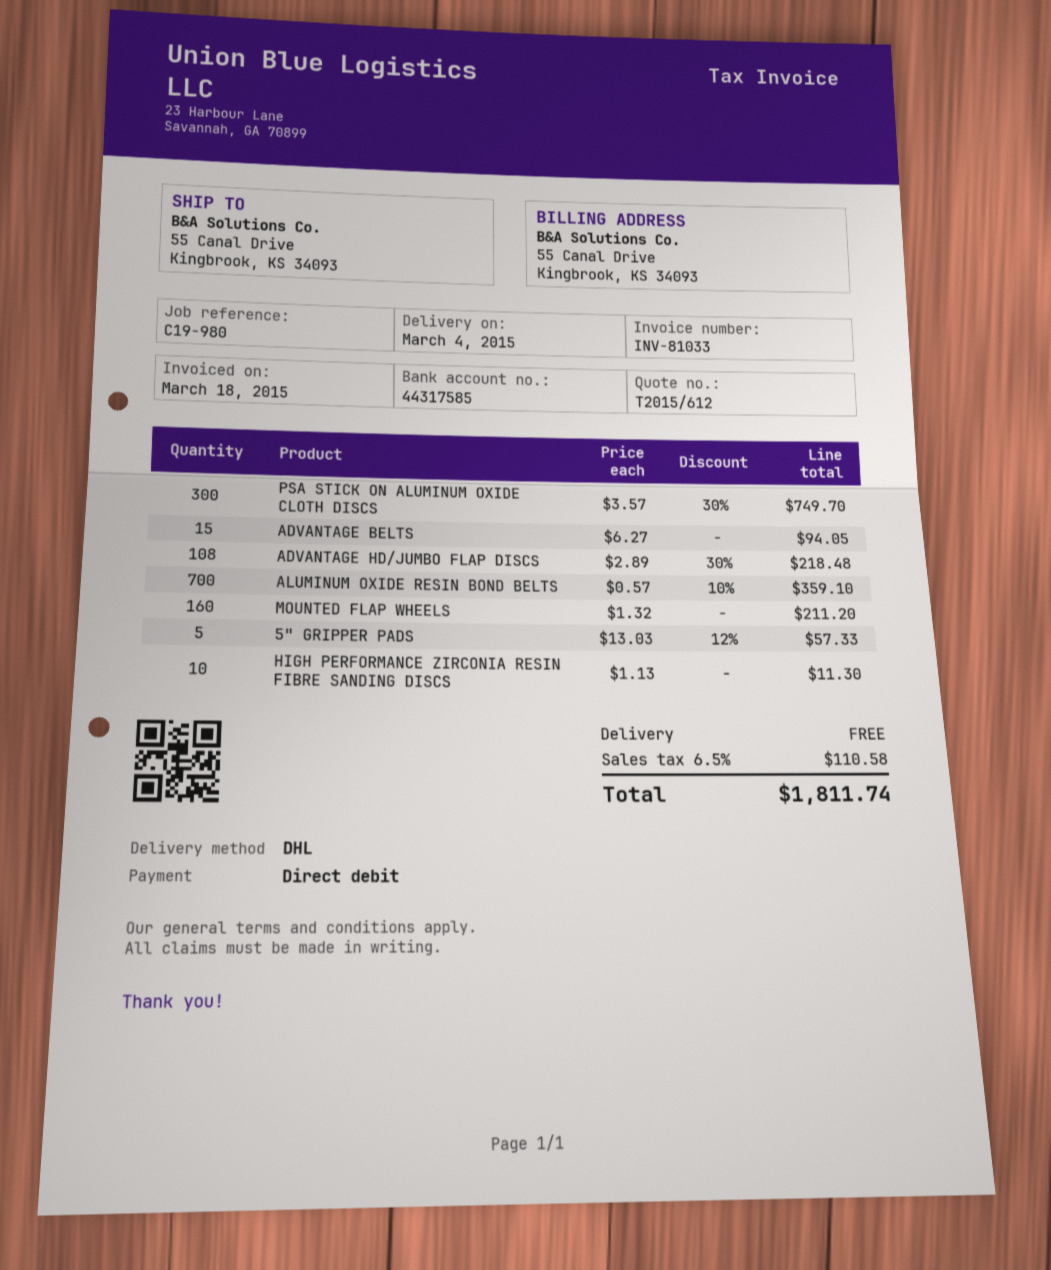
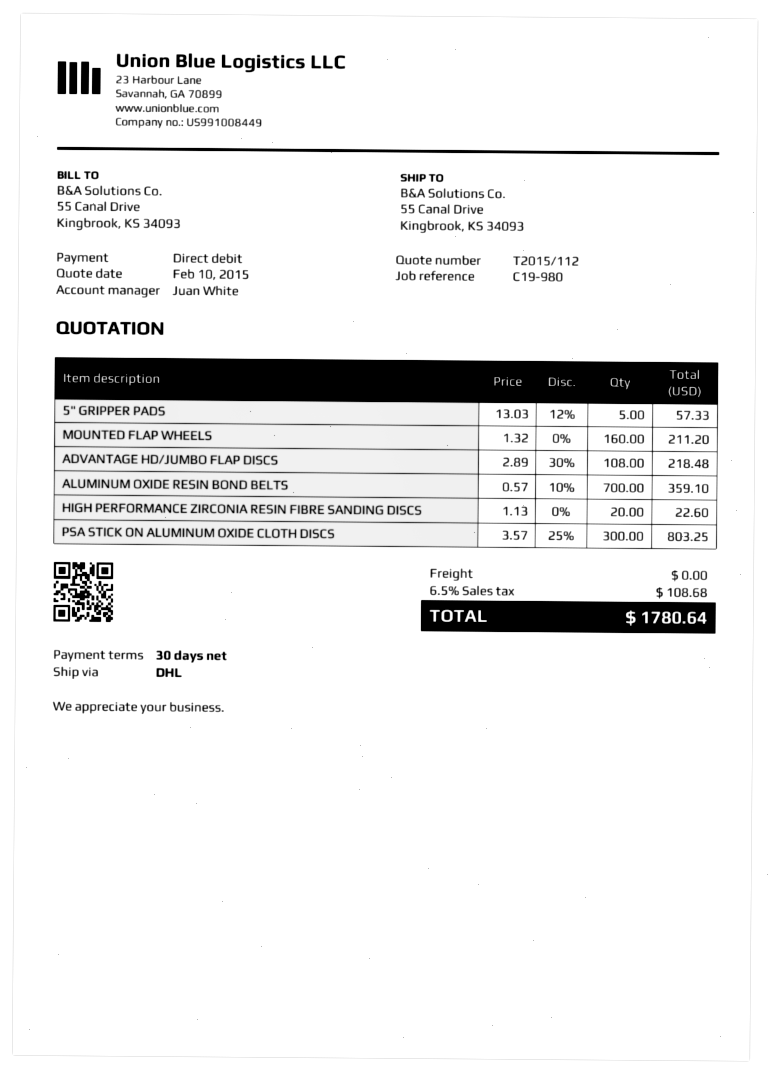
quote number: T2015/612 -> T2015/112
PSA STICK ON ALUMINUM OXIDE CLOTH DISCS: 300 x 3.57 - 30% = 749.70 -> 300 x 3.57 - 25% = 803.25
ADVANTAGE BELTS: 15 x 6.27 = 94.05 -> none
HIGH PERFORMANCE ZIRCONIA RESIN FIBRE SANDING DISCS: 10 x 1.13 = 11.30 -> 20 x 1.13 = 22.60
tax: 6.5% = 110.58 -> 6.5% = 108.68
total: 1811.74 -> 1780.64

